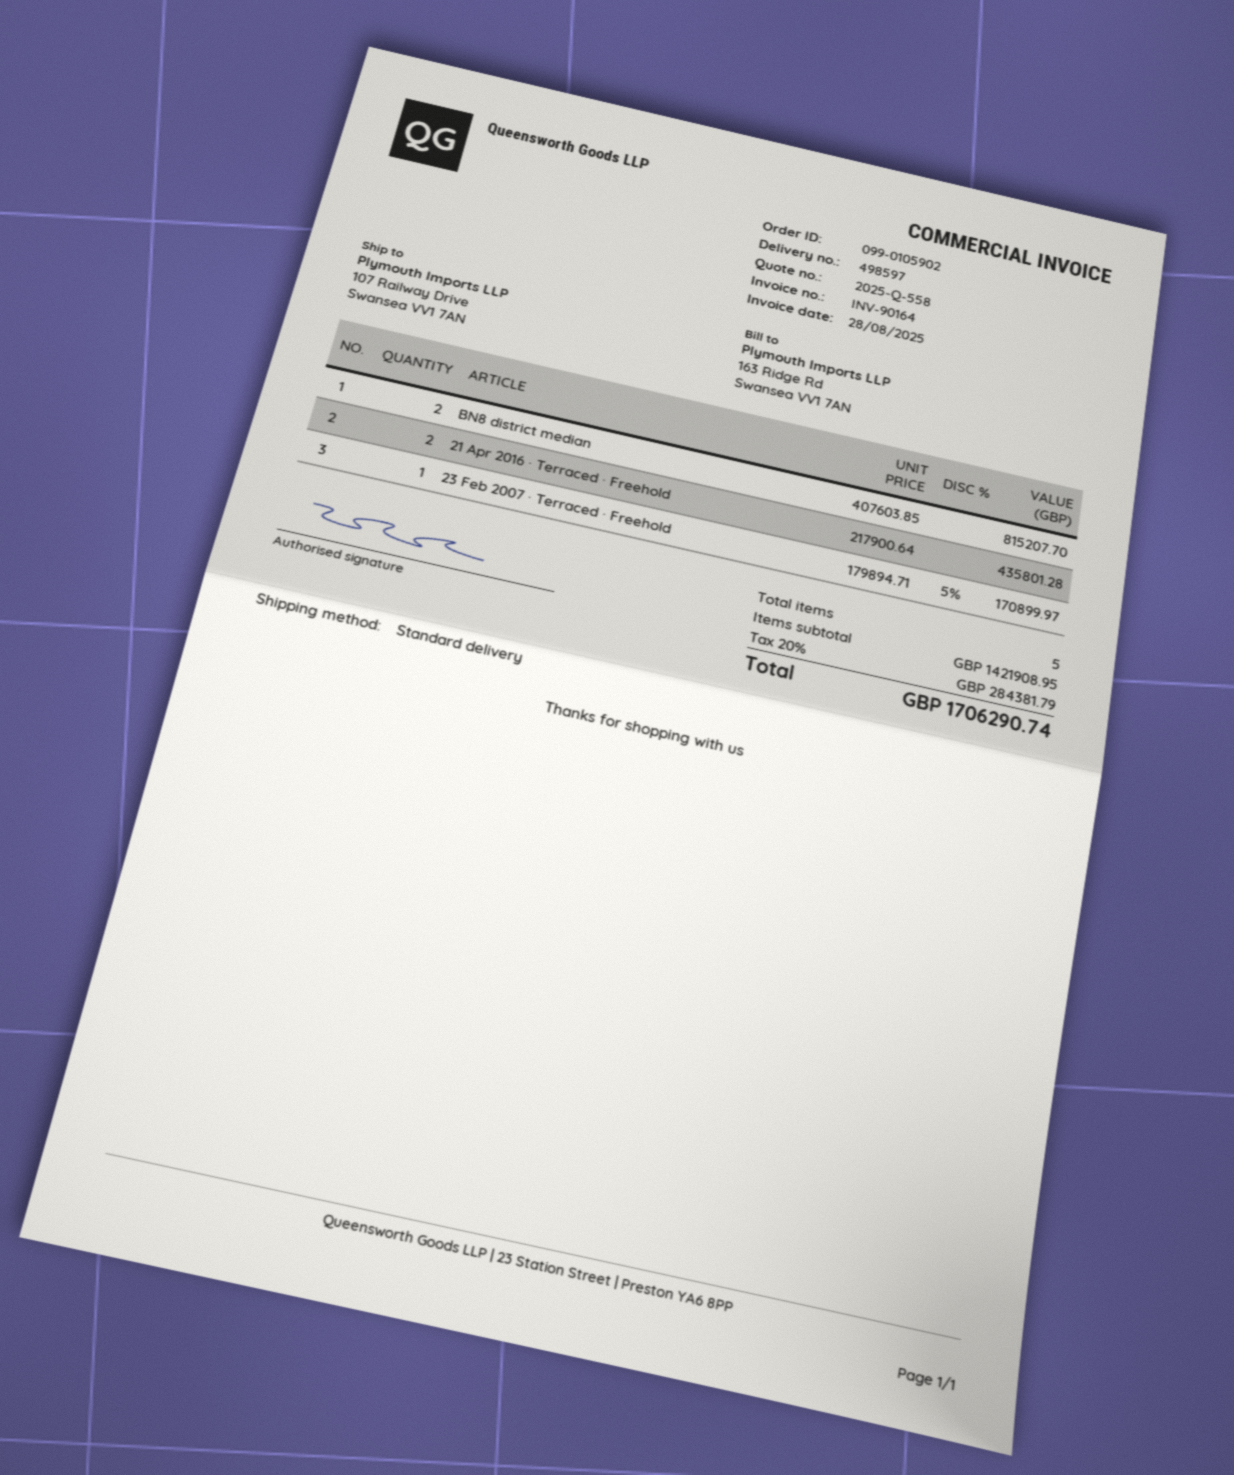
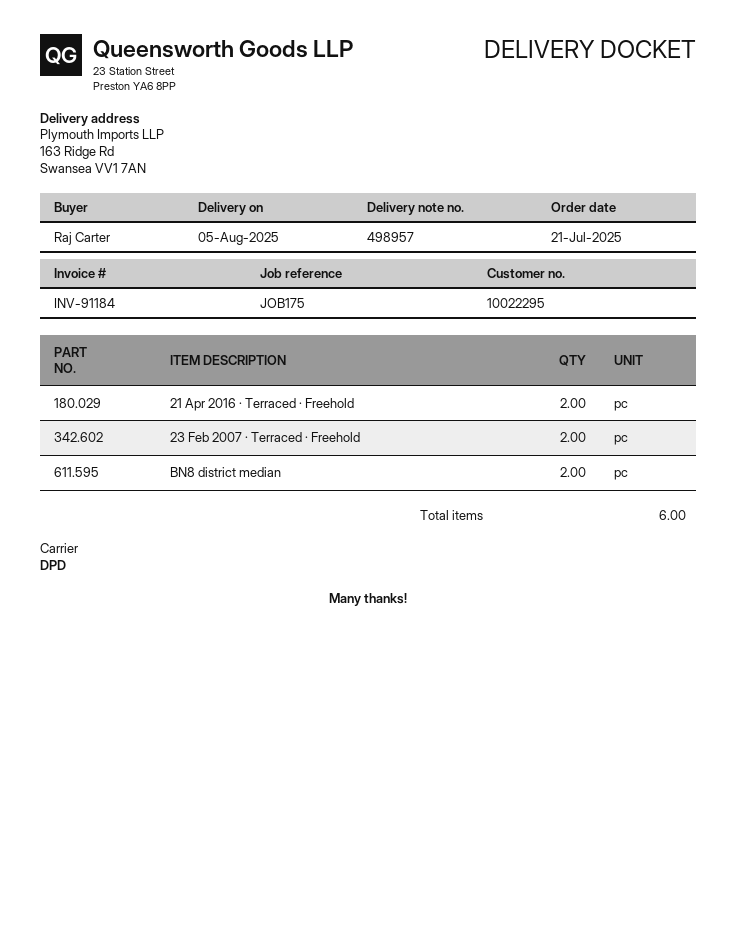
delivery note number: 498597 -> 498957
invoice number: INV-90164 -> INV-91184
shipping method: standard -> DPD
ship to: 107 Railway Drive, Swansea VV1 7AN -> 163 Ridge Rd, Swansea VV1 7AN
23 Feb 2007 · Terraced · Freehold: 1 -> 2
total quantity: 5 -> 6

